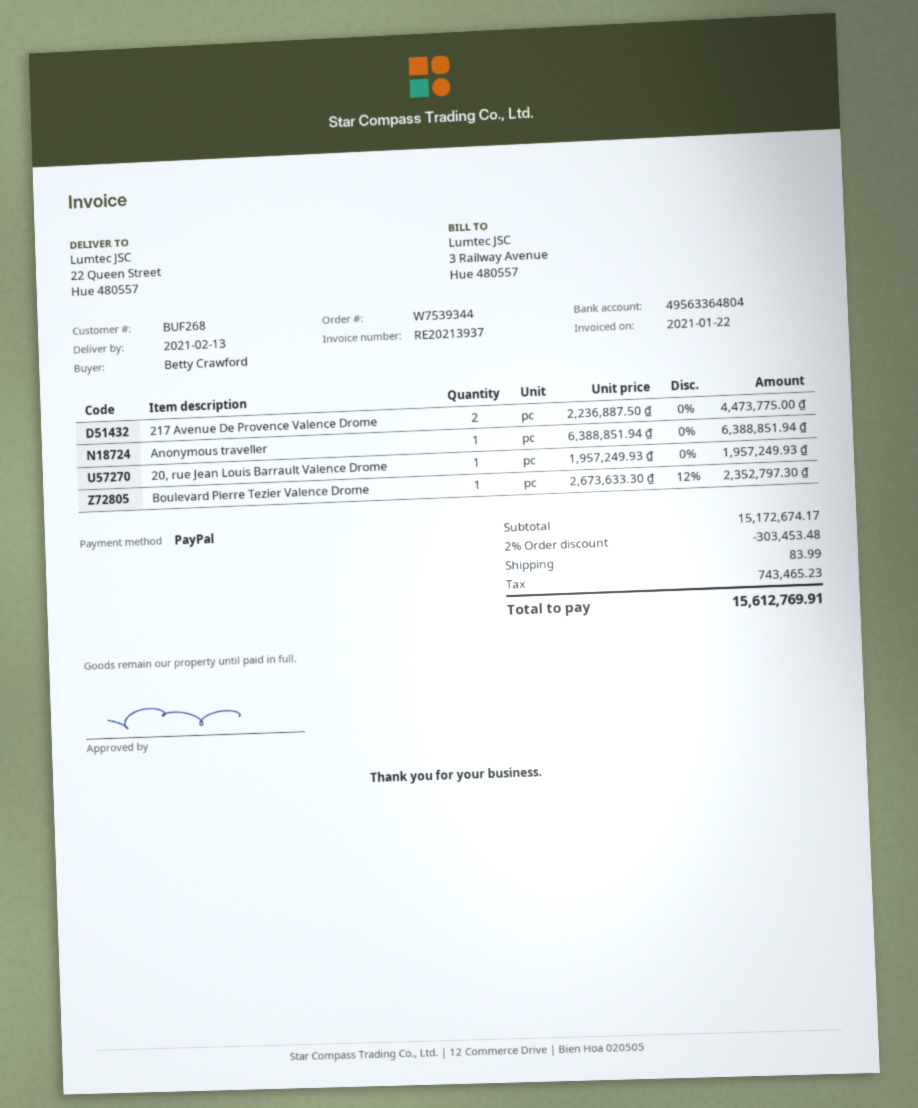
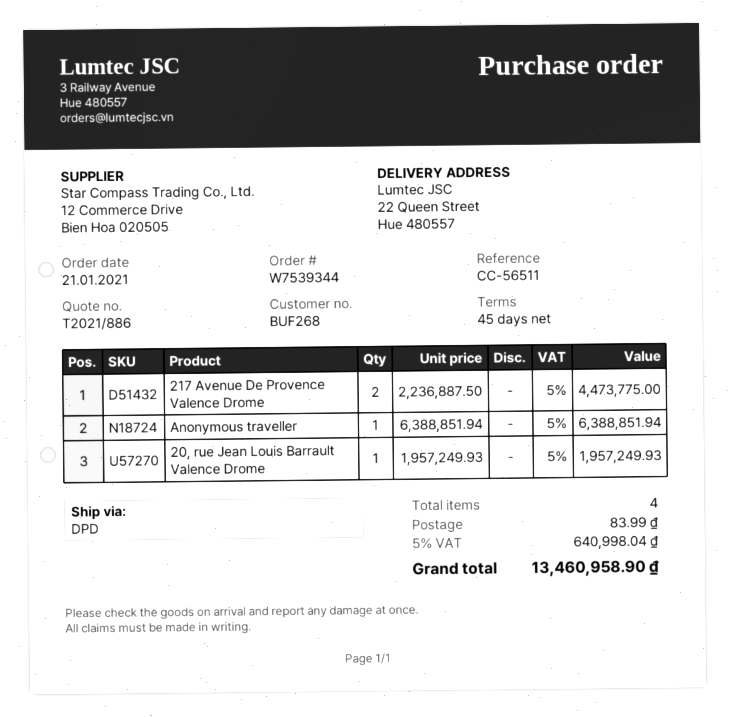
Boulevard Pierre Tezier Valence Drome: 1 x 2673633.30 - 12% = 2352797.30 -> none
discount: 2% = 303453.48 -> none
tax: 743465.23 -> 640998.04
total: 15612769.91 -> 13460958.90

